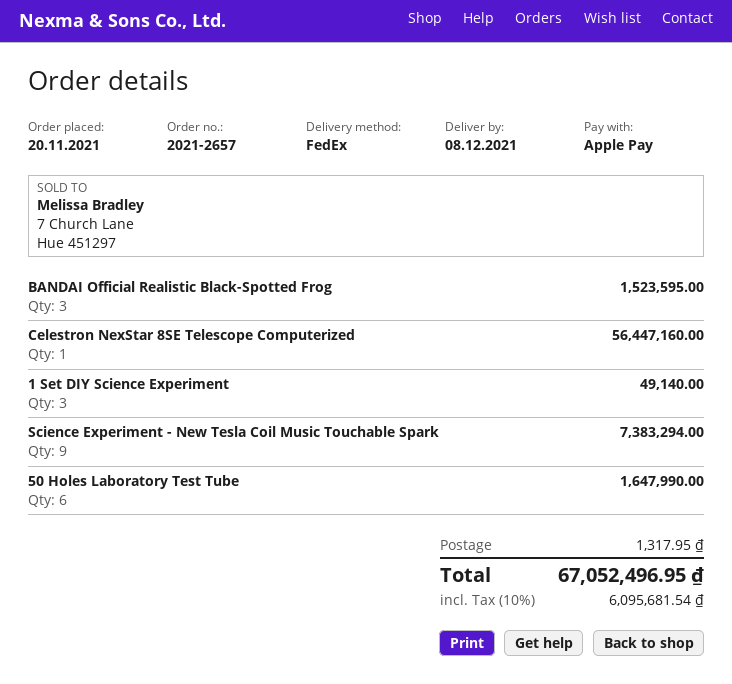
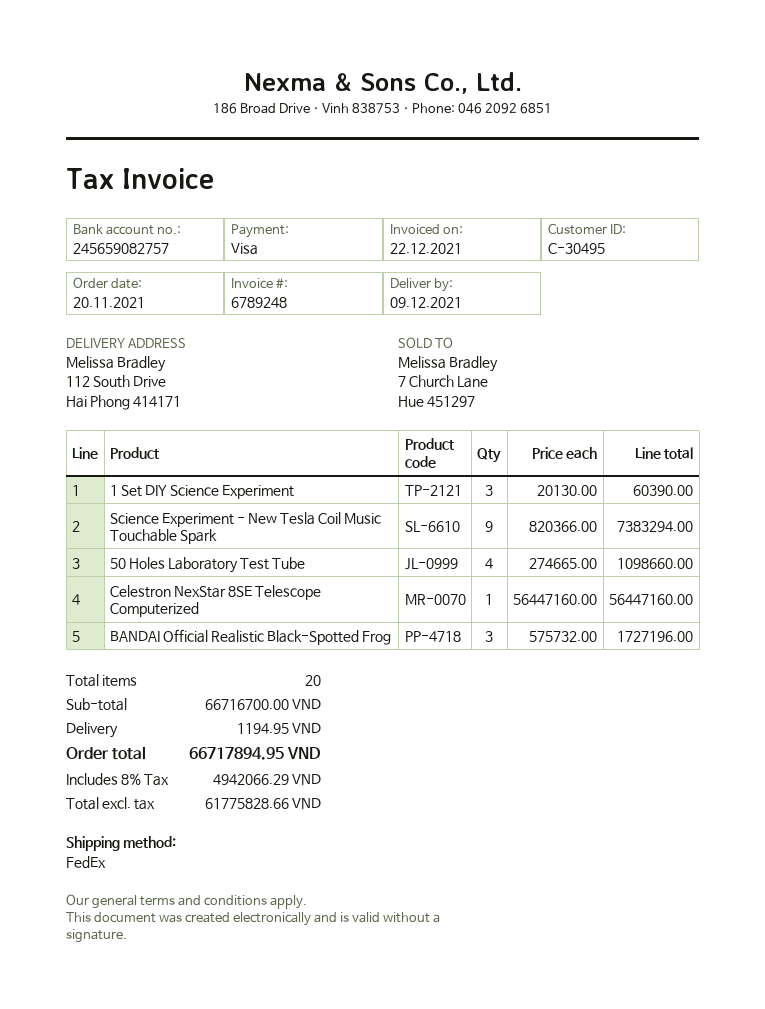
delivery date: 2021-12-08 -> 2021-12-09
payment method: Apple Pay -> Visa
BANDAI Official Realistic Black-Spotted Frog: 3 for 1523595.00 -> 3 for 1727196.00
1 Set DIY Science Experiment: 3 for 49140.00 -> 3 for 60390.00
50 Holes Laboratory Test Tube: 6 for 1647990.00 -> 4 for 1098660.00
shipping: 1317.95 -> 1194.95
tax: 10% = 6095681.54 -> 8% = 4942066.29
total: 67052496.95 -> 66717894.95

